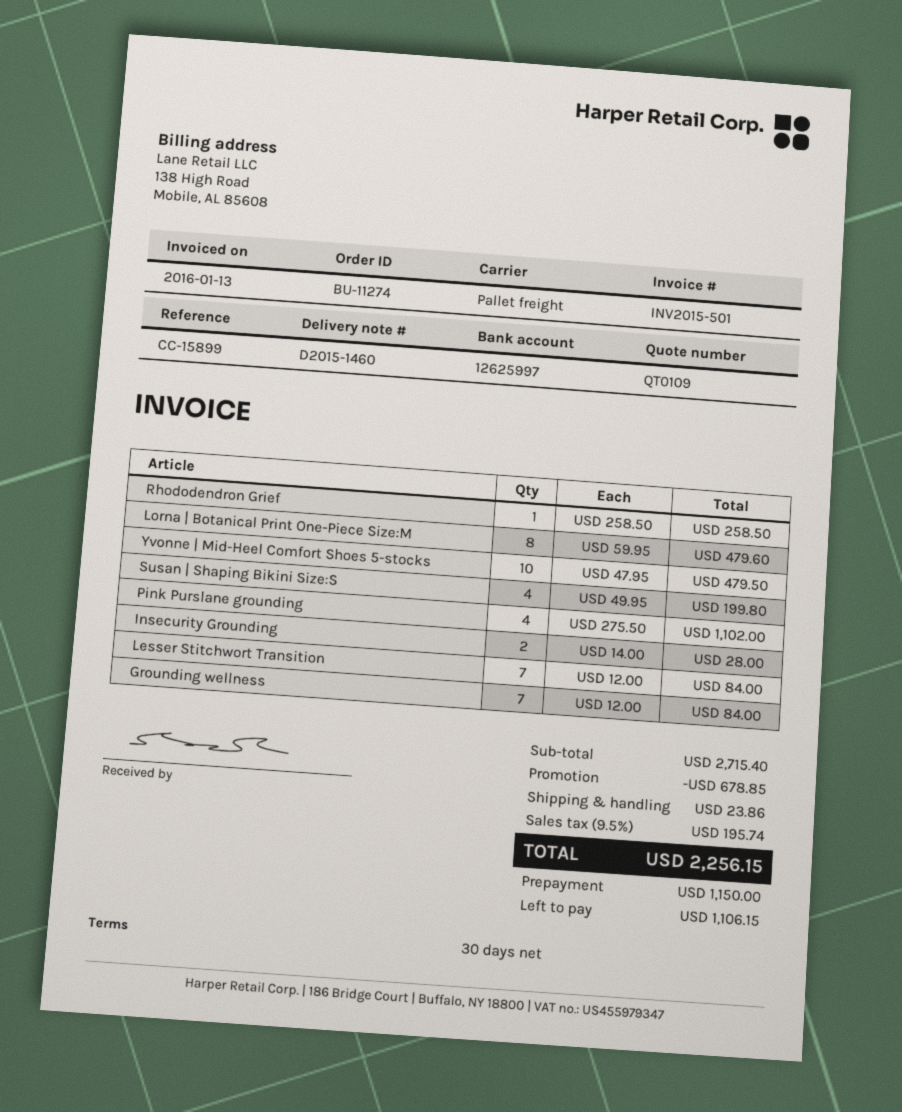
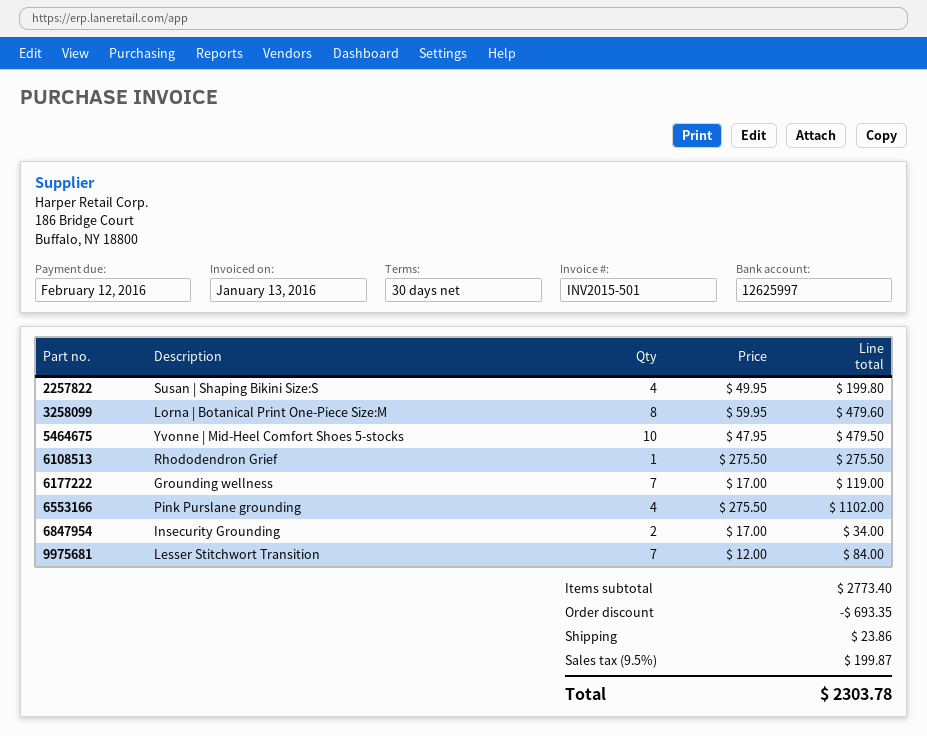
Rhododendron Grief: 1 x 258.50 = 258.50 -> 1 x 275.50 = 275.50
Insecurity Grounding: 2 x 14.00 = 28.00 -> 2 x 17.00 = 34.00
Grounding wellness: 7 x 12.00 = 84.00 -> 7 x 17.00 = 119.00
subtotal: 2715.40 -> 2773.40
discount: 678.85 -> 693.35
tax: 9.5% = 195.74 -> 9.5% = 199.87
total: 2256.15 -> 2303.78

